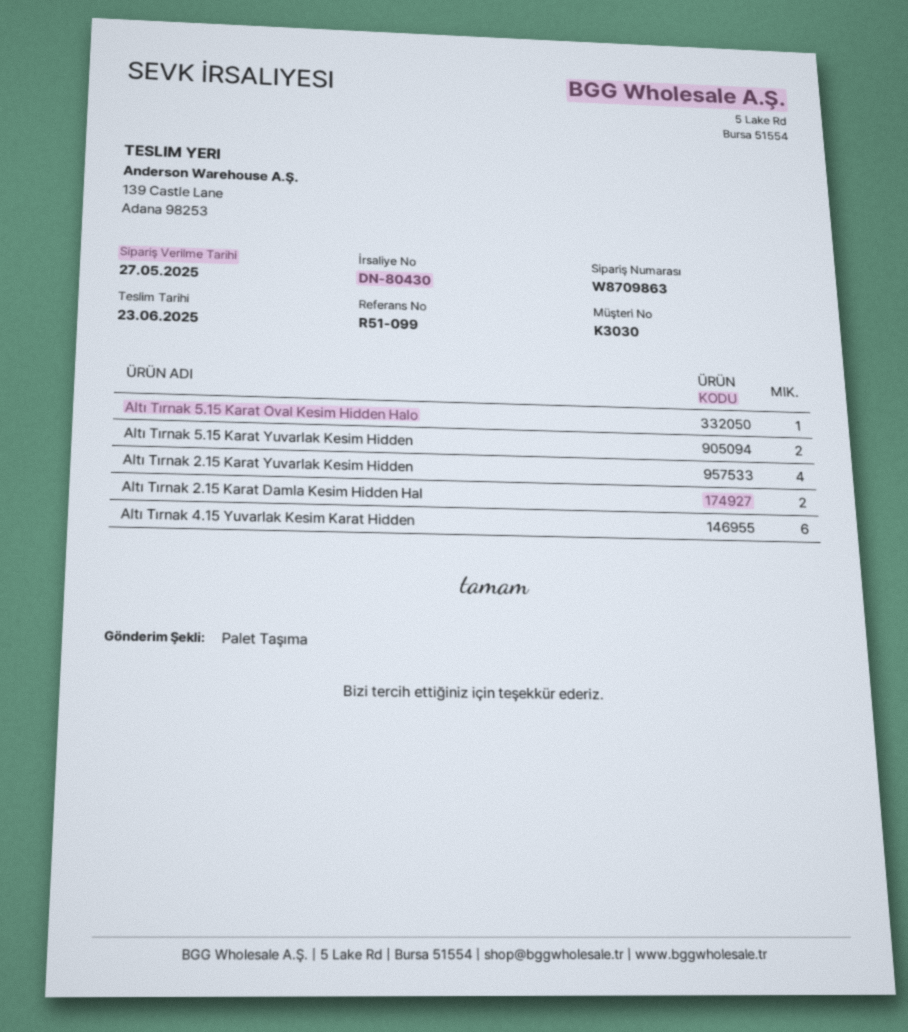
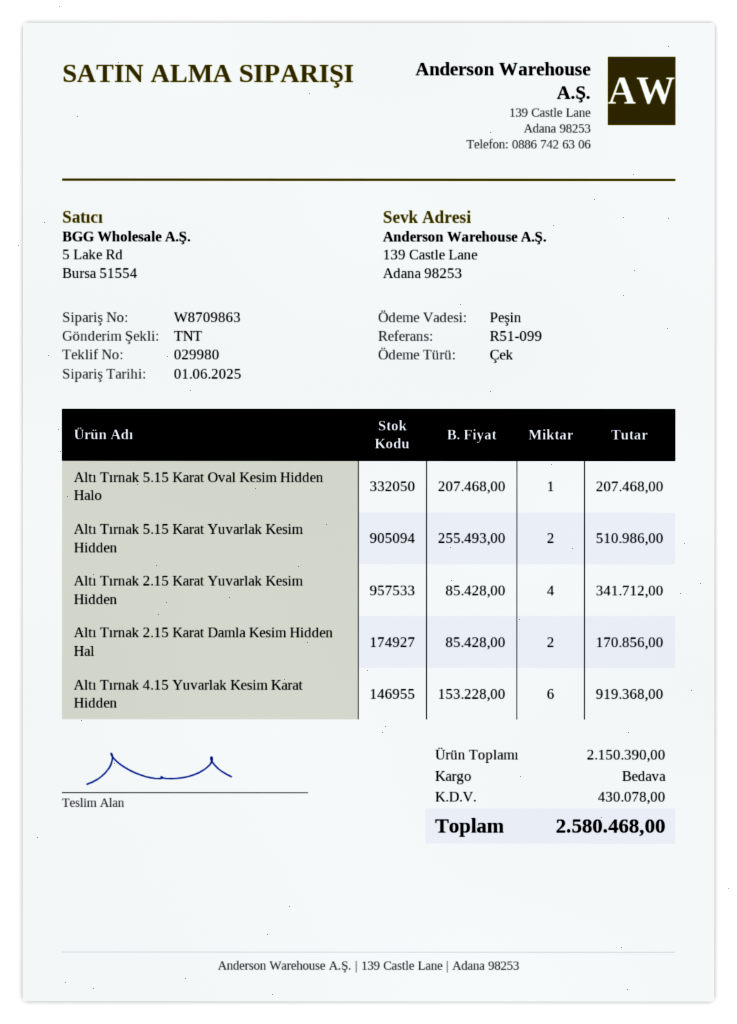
order date: 2025-05-27 -> 2025-06-01
shipping method: pallet freight -> TNT

